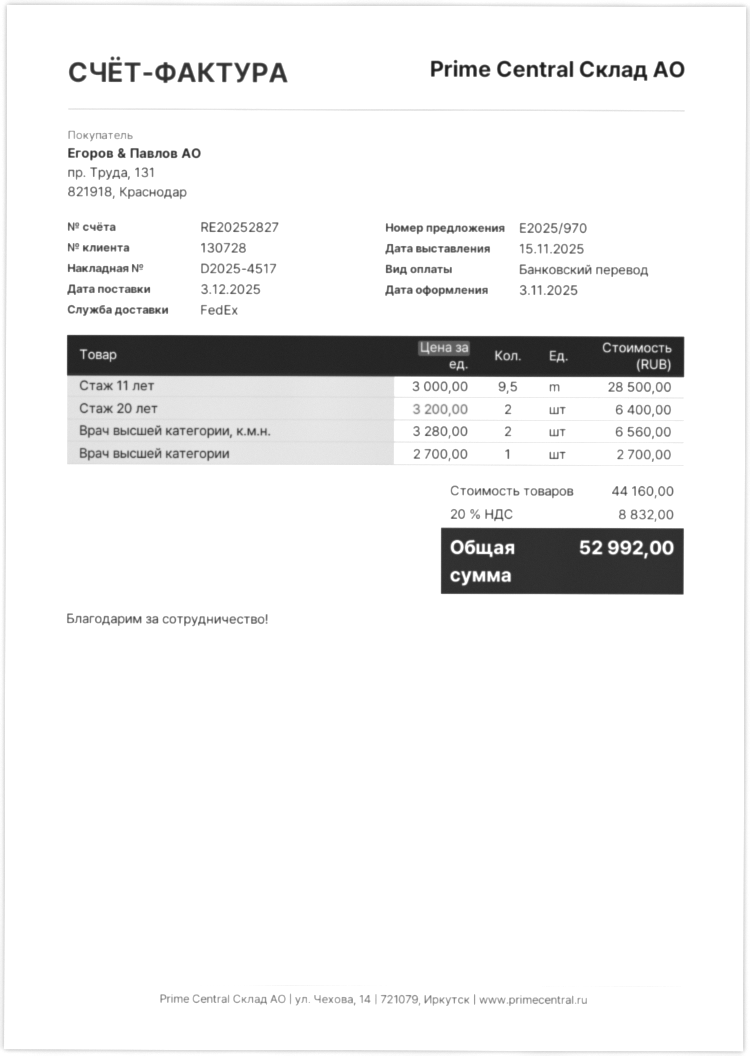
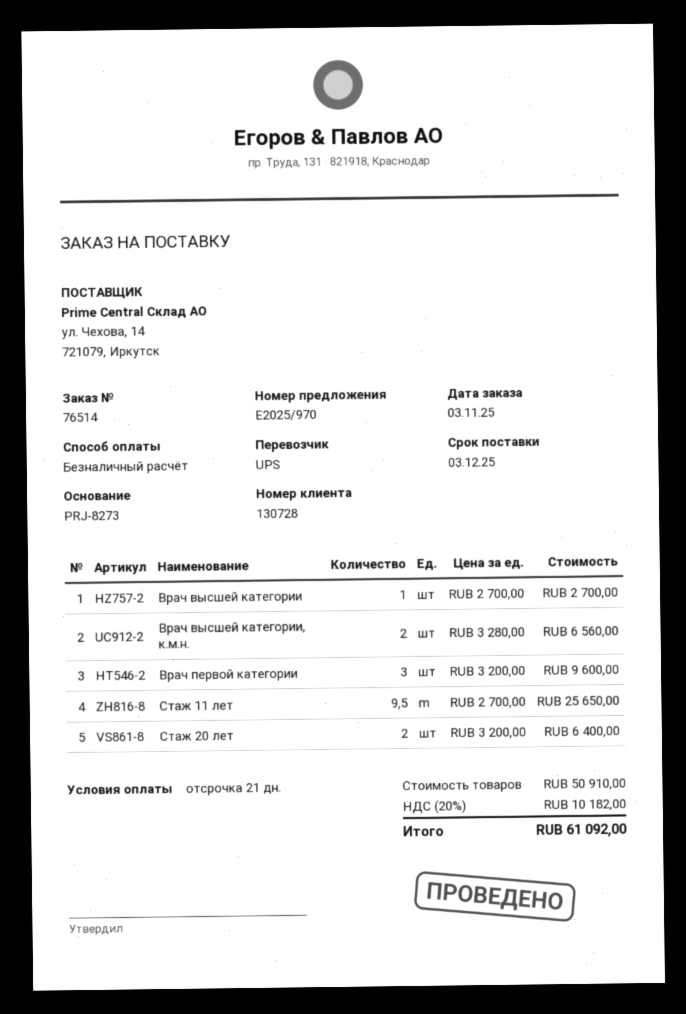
shipping method: FedEx -> UPS
Стаж 11 лет: 9.5 x 3000.00 = 28500.00 -> 9.5 x 2700.00 = 25650.00
Врач первой категории: none -> 3 x 3200.00 = 9600.00
subtotal: 44160.00 -> 50910.00
tax: 20% = 8832.00 -> 20% = 10182.00
total: 52992.00 -> 61092.00

